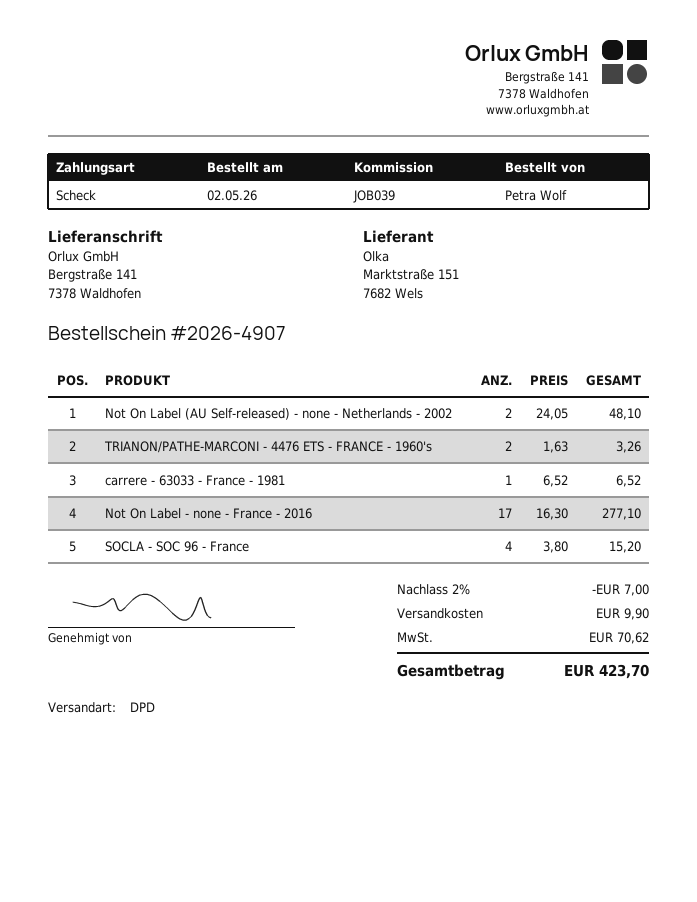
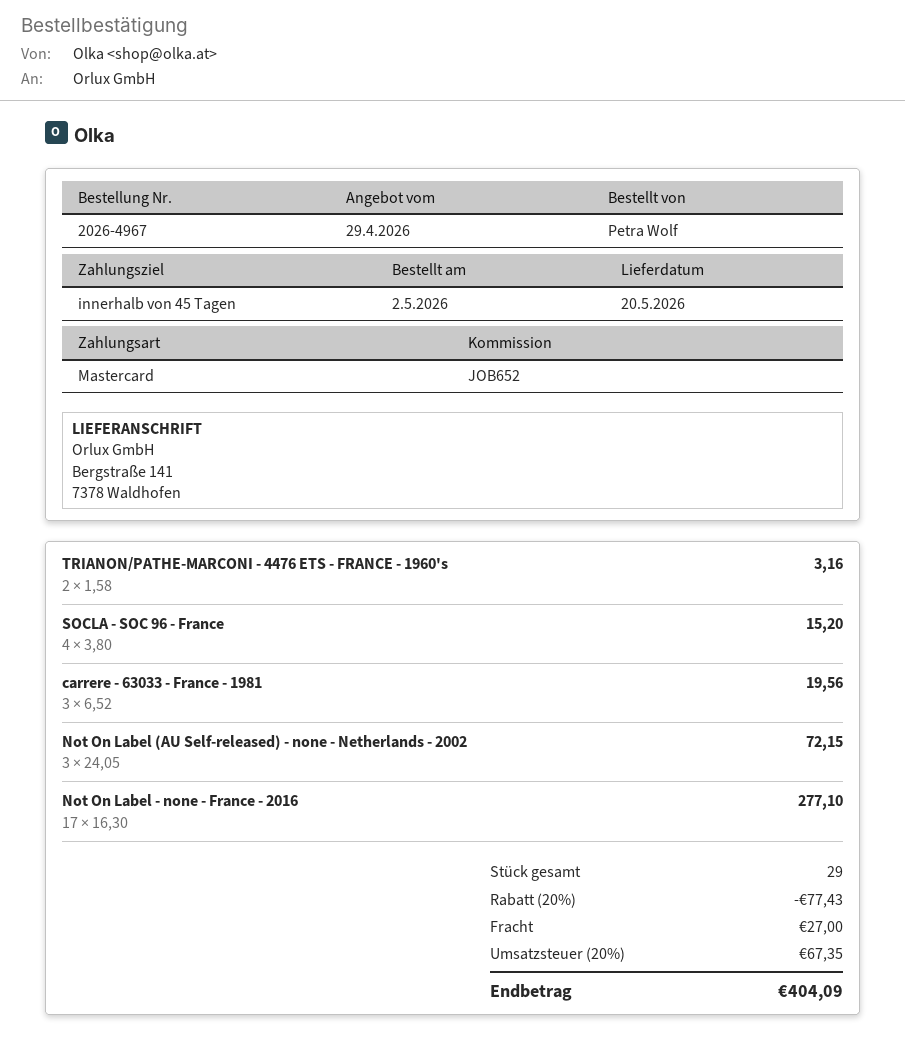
order number: 2026-4907 -> 2026-4967
reference: JOB039 -> JOB652
payment method: cheque -> Mastercard
Not On Label (AU Self-released) - none - Netherlands - 2002: 2 x 24.05 = 48.10 -> 3 x 24.05 = 72.15
TRIANON/PATHE-MARCONI - 4476 ETS - FRANCE - 1960's: 2 x 1.63 = 3.26 -> 2 x 1.58 = 3.16
carrere - 63033 - France - 1981: 1 x 6.52 = 6.52 -> 3 x 6.52 = 19.56
discount: 2% = 7.00 -> 20% = 77.43
shipping: 9.90 -> 27.00
tax: 70.62 -> 67.35
total: 423.70 -> 404.09

